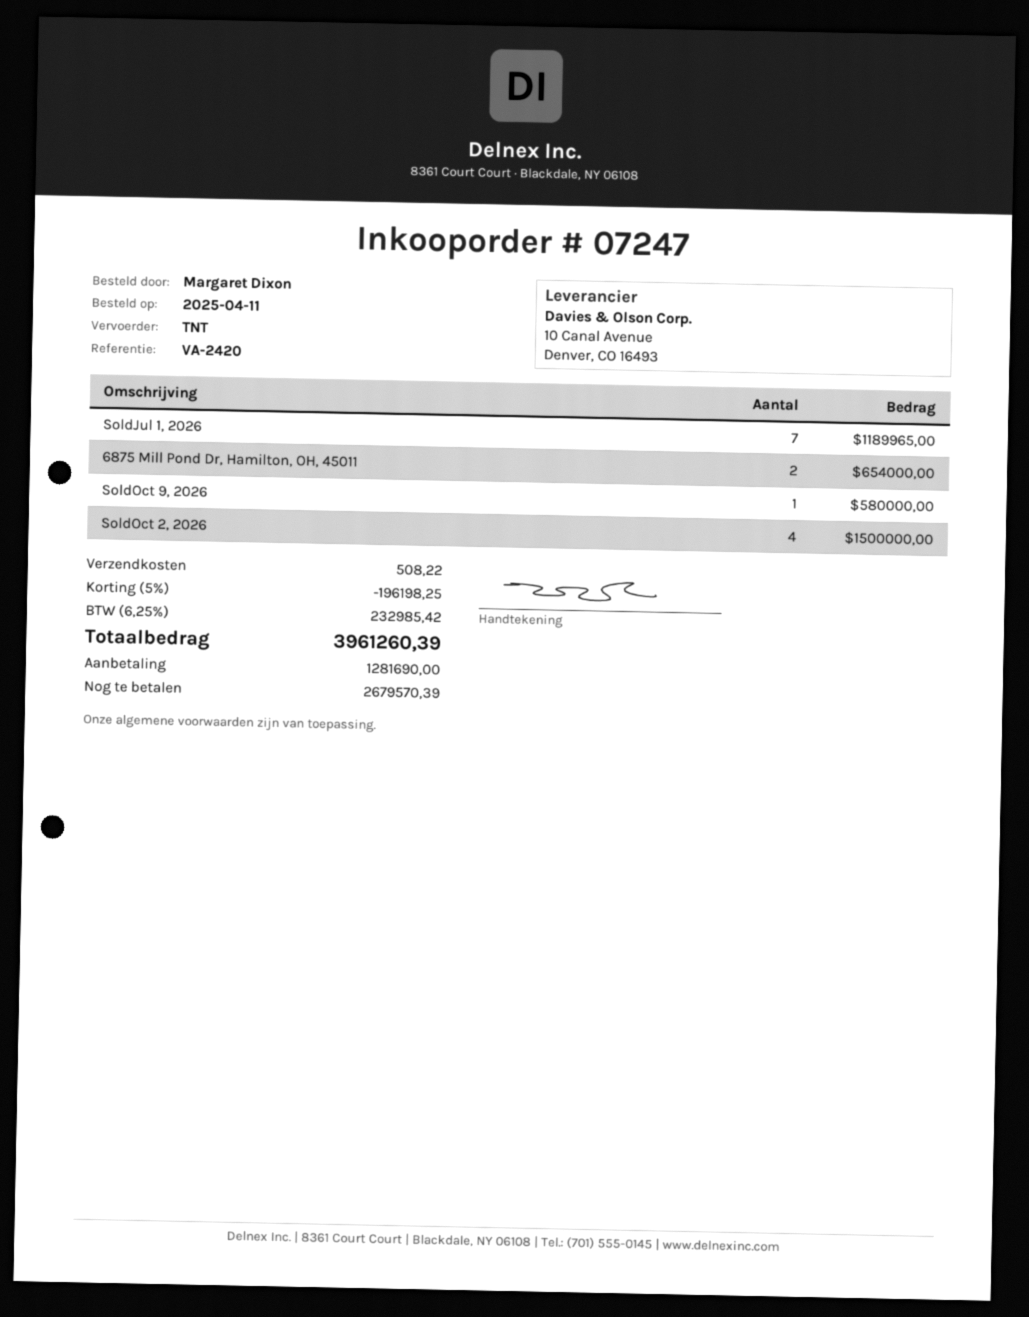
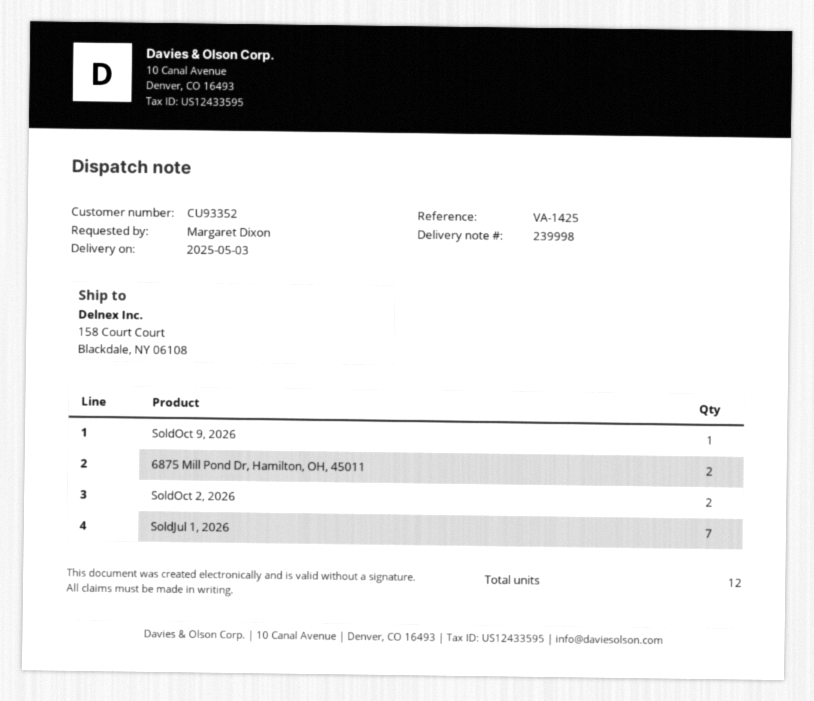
reference: VA-2420 -> VA-1425
SoldOct 2, 2026: 4 -> 2

